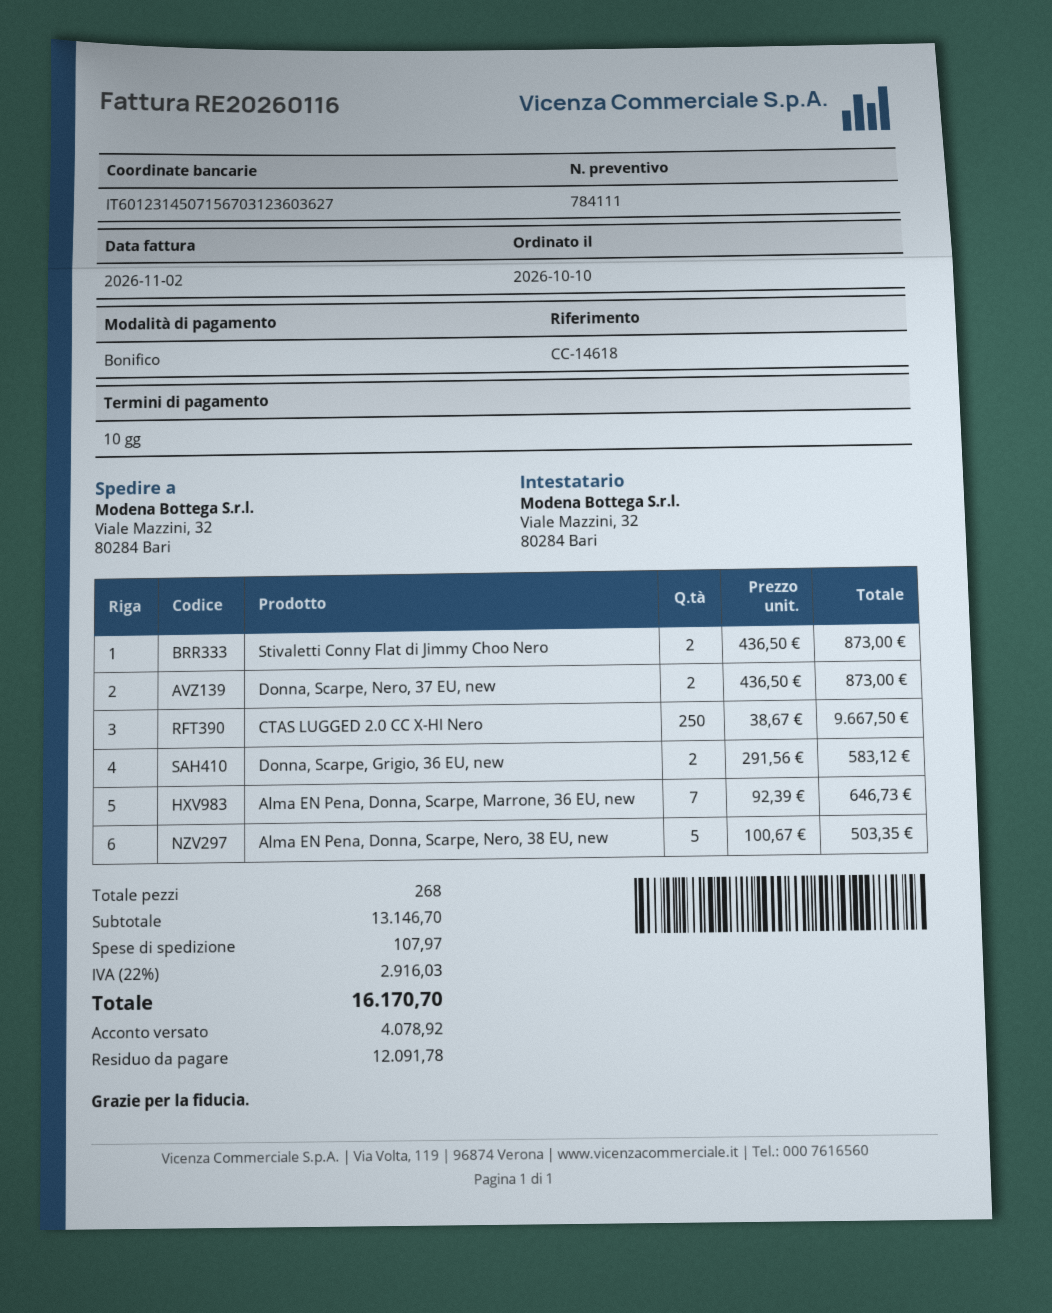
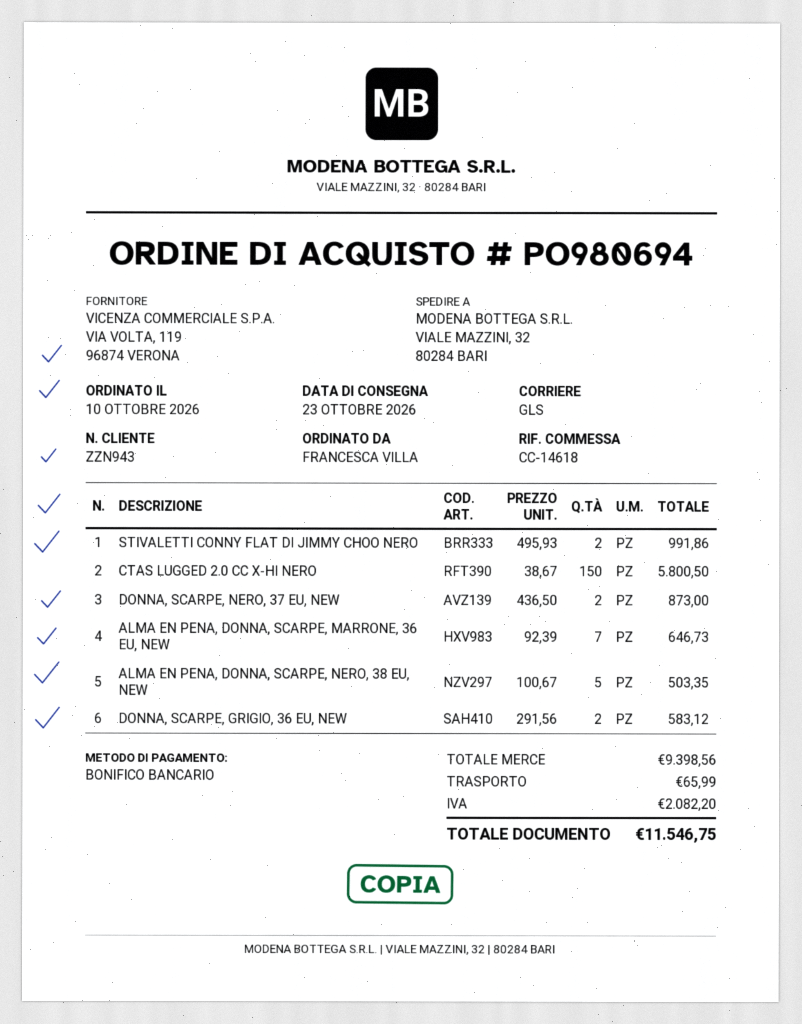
Stivaletti Conny Flat di Jimmy Choo Nero: 2 x 436.50 = 873.00 -> 2 x 495.93 = 991.86
CTAS LUGGED 2.0 CC X-HI Nero: 250 x 38.67 = 9667.50 -> 150 x 38.67 = 5800.50
subtotal: 13146.70 -> 9398.56
shipping: 107.97 -> 65.99
tax: 2916.03 -> 2082.20
total: 16170.70 -> 11546.75

